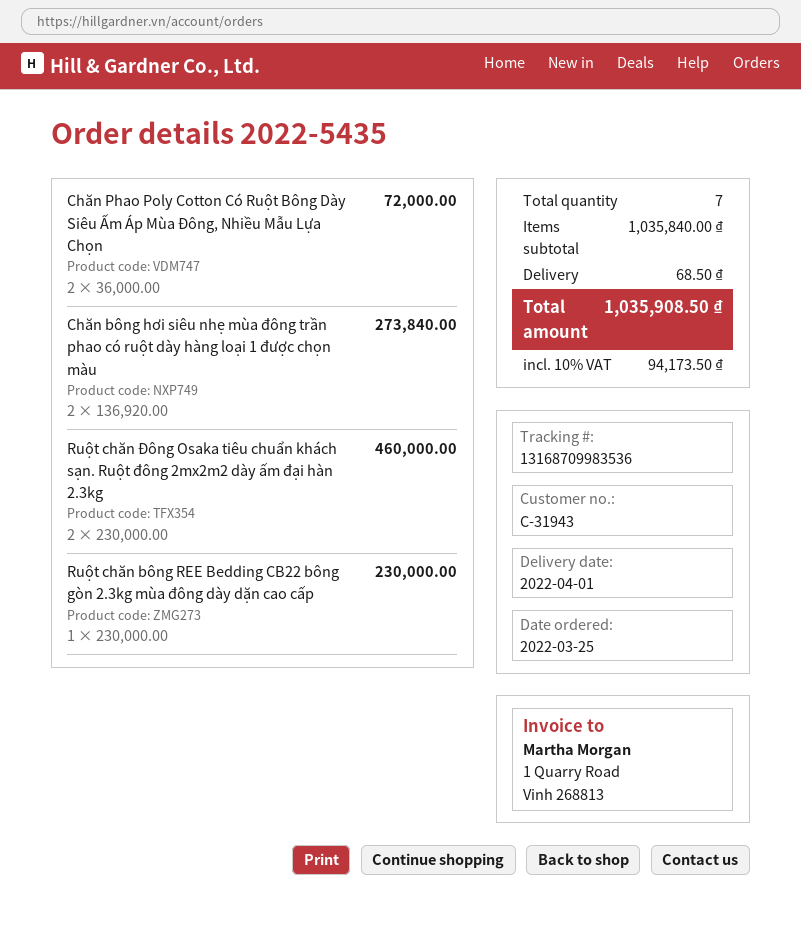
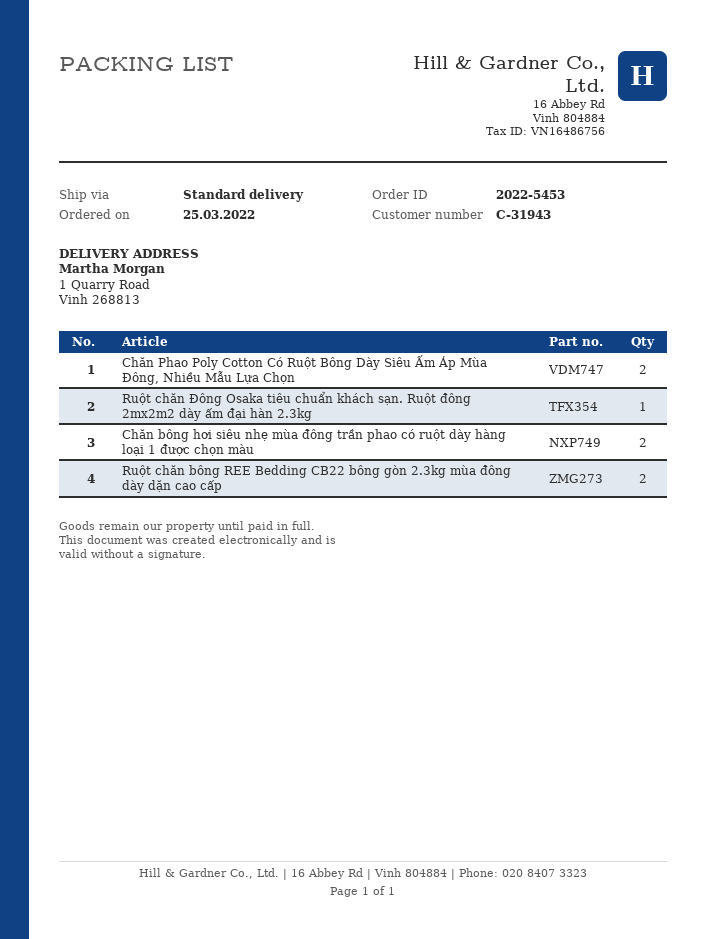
order number: 2022-5435 -> 2022-5453
Ruột chăn Đông Osaka tiêu chuẩn khách sạn. Ruột đông 2mx2m2 dày ấm đại hàn 2.3kg: 2 -> 1
Ruột chăn bông REE Bedding CB22 bông gòn 2.3kg mùa đông dày dặn cao cấp: 1 -> 2

